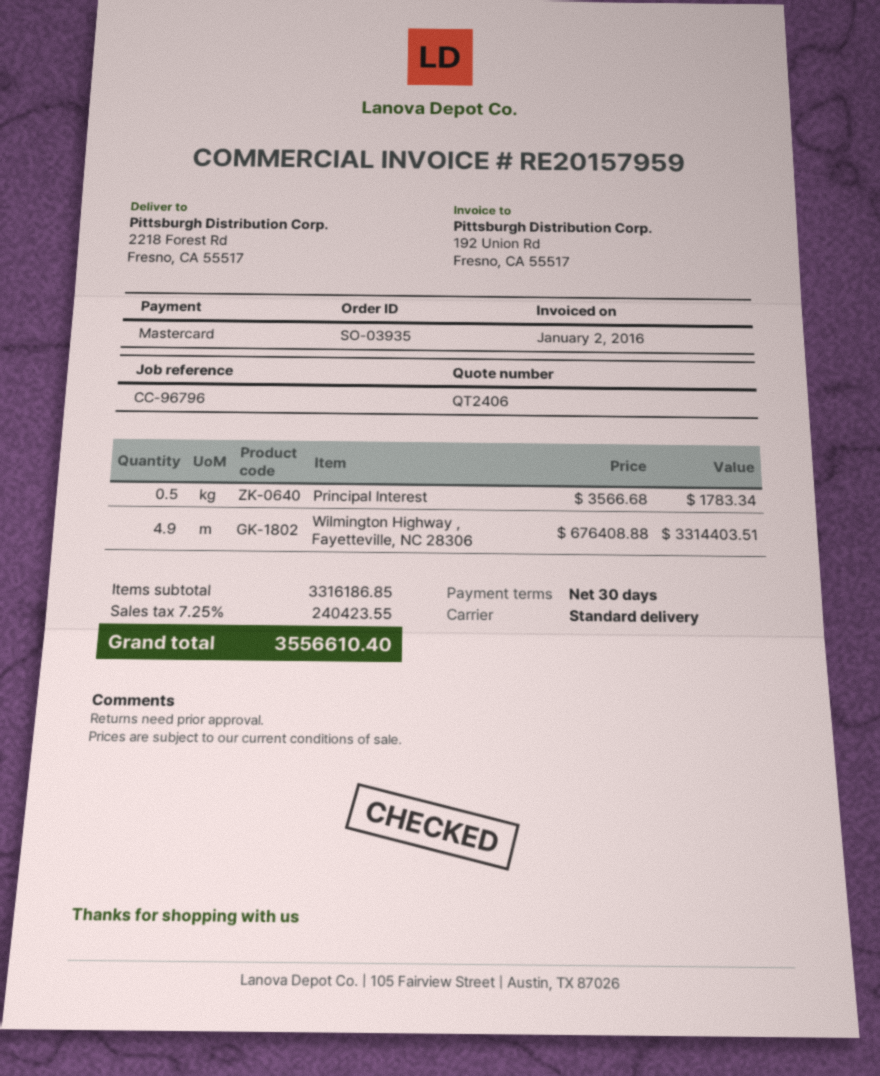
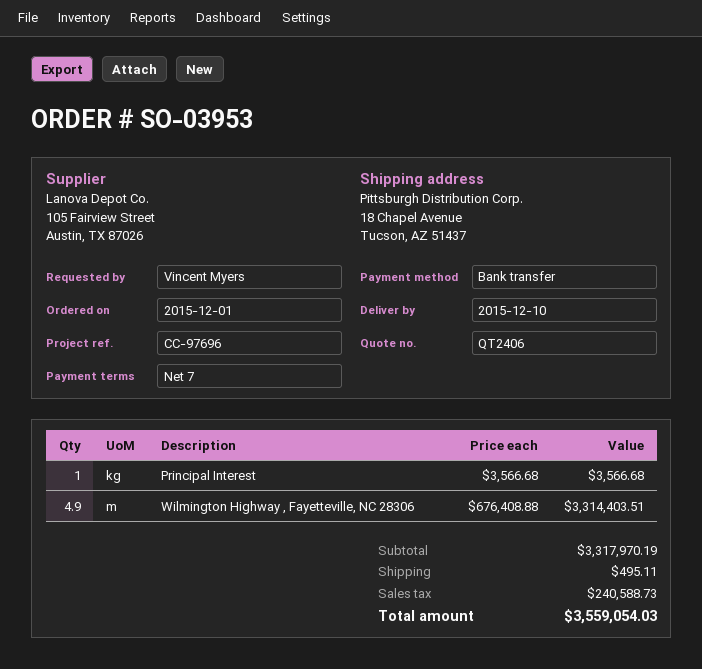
order number: SO-03935 -> SO-03953
payment terms: 30 days -> 7 days
reference: CC-96796 -> CC-97696
payment method: Mastercard -> bank transfer
ship to: 2218 Forest Rd, Fresno, CA 55517 -> 18 Chapel Avenue, Tucson, AZ 51437
Principal Interest: 0.5 x 3566.68 = 1783.34 -> 1 x 3566.68 = 3566.68
subtotal: 3316186.85 -> 3317970.19
shipping: none -> 495.11
tax: 240423.55 -> 240588.73
total: 3556610.40 -> 3559054.03

